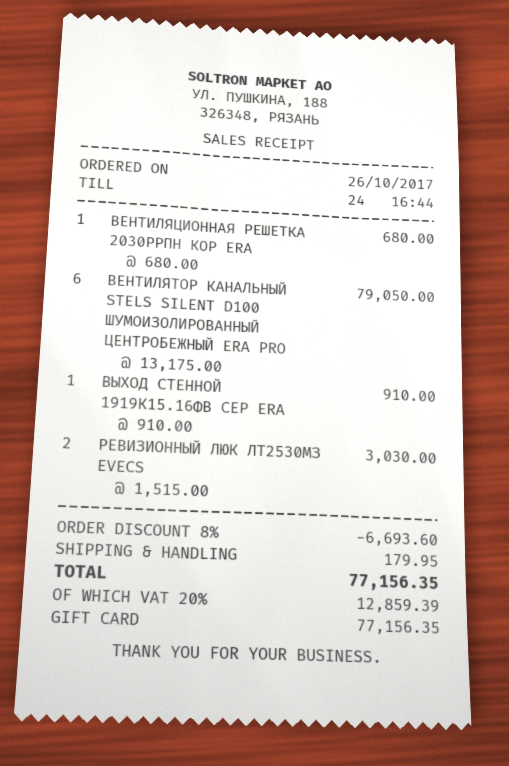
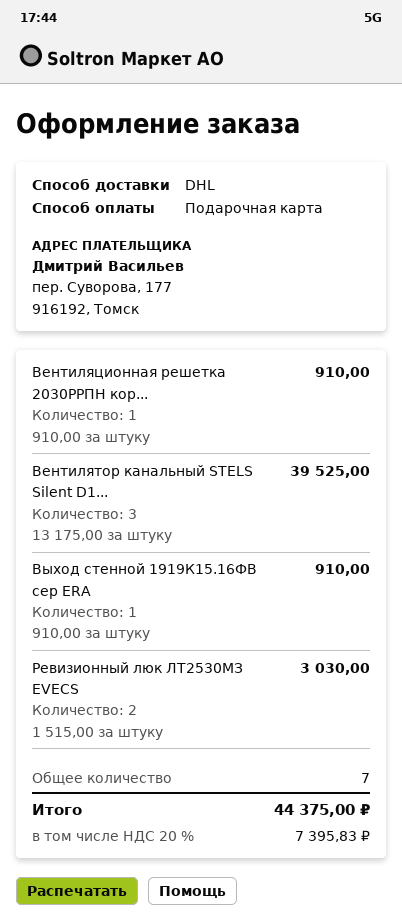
ВЕНТИЛЯЦИОННАЯ РЕШЕТКА 2030РРПН КОР ERA: 1 x 680.00 = 680.00 -> 1 x 910.00 = 910.00
ВЕНТИЛЯТОР КАНАЛЬНЫЙ STELS SILENT D100 ШУМОИЗОЛИРОВАННЫЙ ЦЕНТРОБЕЖНЫЙ ERA PRO: 6 x 13175.00 = 79050.00 -> 3 x 13175.00 = 39525.00
discount: 8% = 6693.60 -> none
shipping: 179.95 -> none
tax: 20% = 12859.39 -> 20% = 7395.83
total: 77156.35 -> 44375.00

